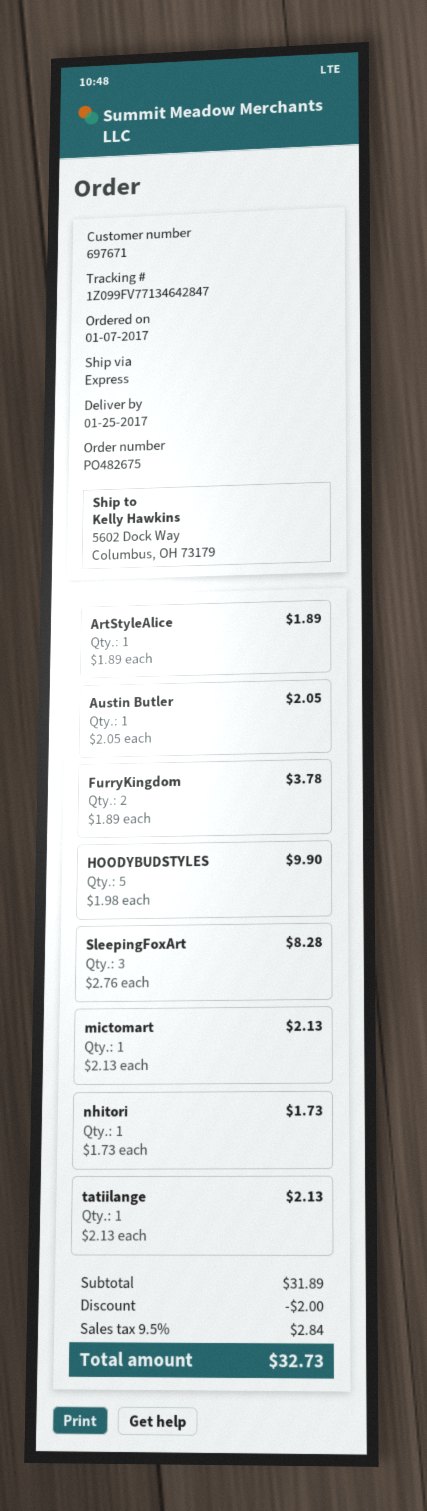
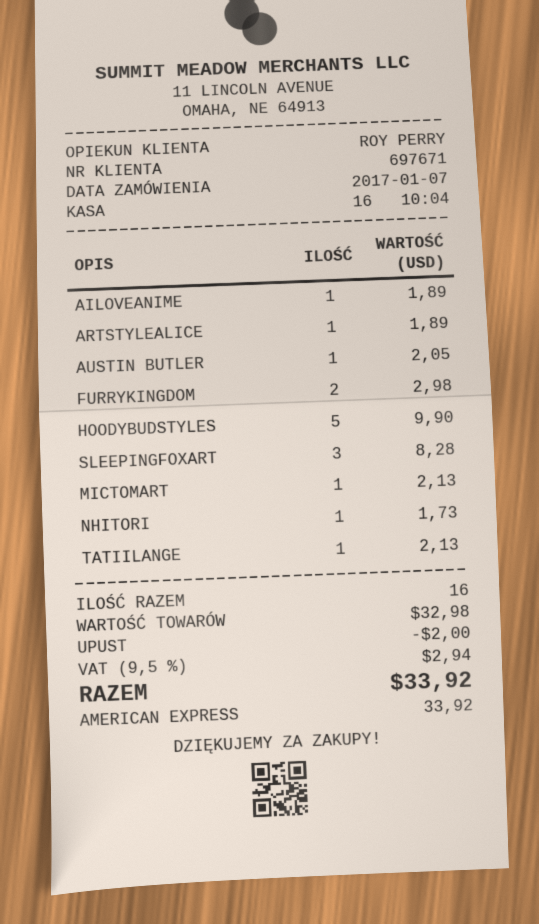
FurryKingdom: 2 for 3.78 -> 2 for 2.98
AILOVEANIME: none -> 1 for 1.89
subtotal: 31.89 -> 32.98
tax: 9.5% = 2.84 -> 9.5% = 2.94
total: 32.73 -> 33.92

